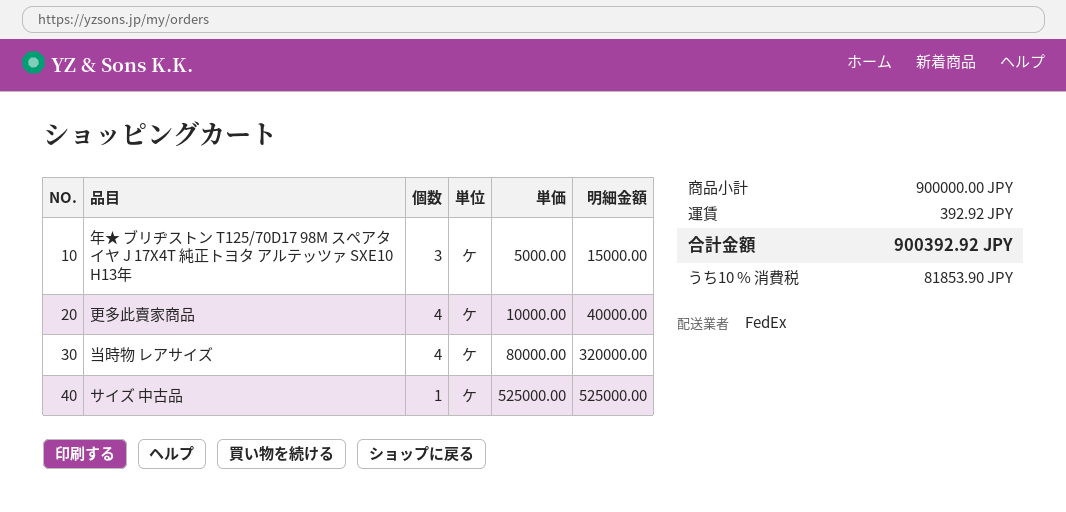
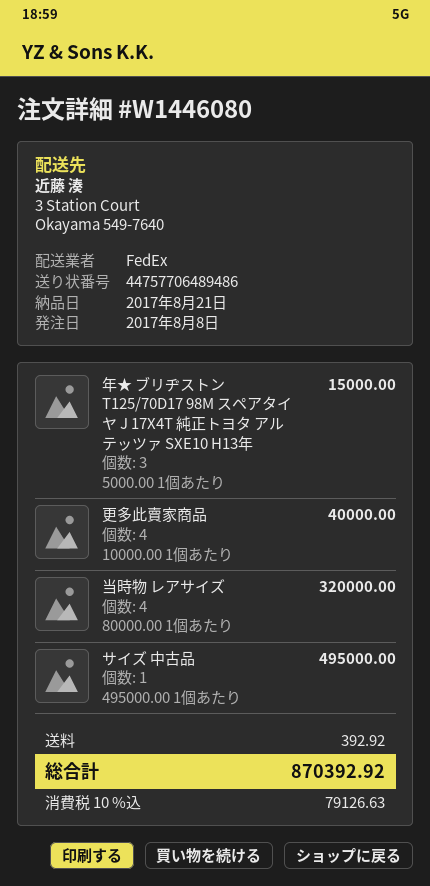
サイズ 中古品: 1 x 525000.00 = 525000.00 -> 1 x 495000.00 = 495000.00
tax: 10% = 81853.90 -> 10% = 79126.63
total: 900392.92 -> 870392.92

